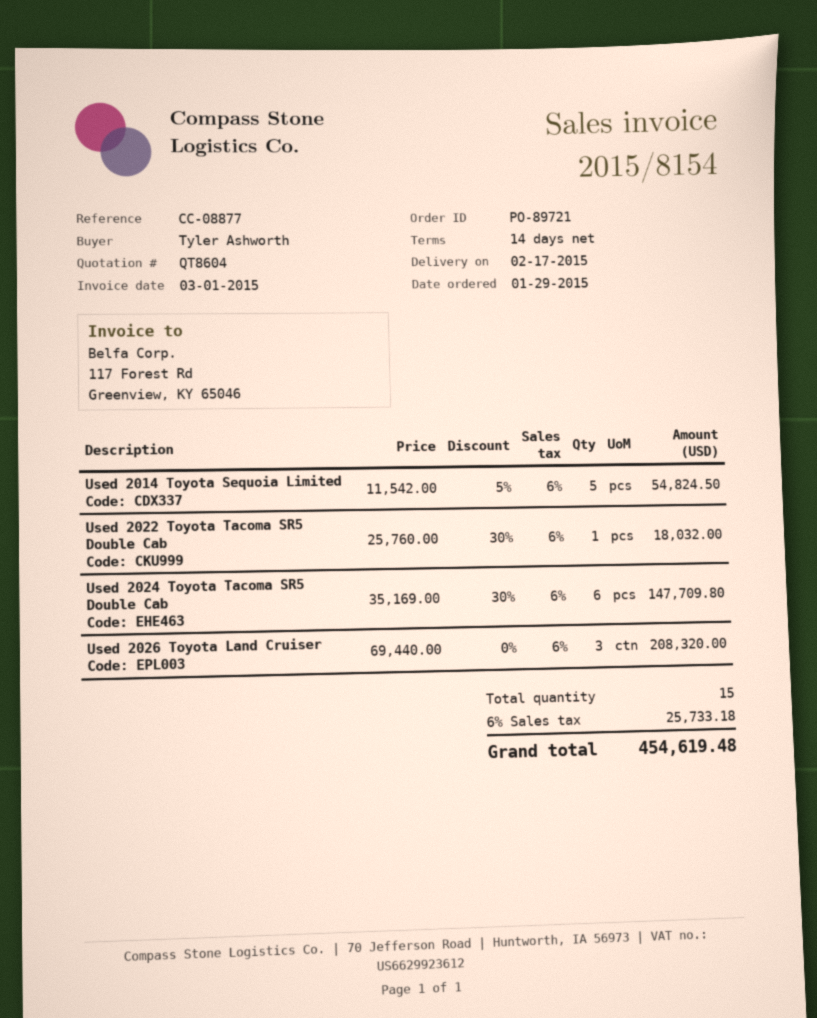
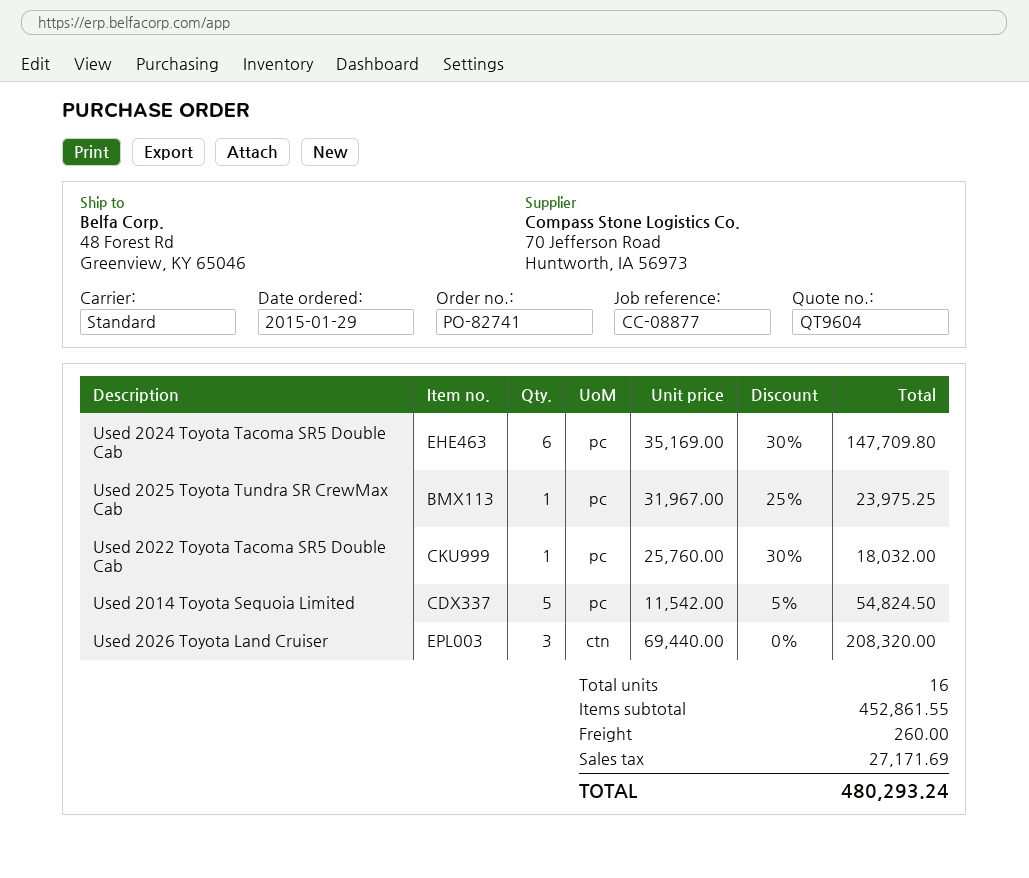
quote number: QT8604 -> QT9604
order number: PO-89721 -> PO-82741
Used 2025 Toyota Tundra SR CrewMax Cab: none -> 1 x 31967.00 - 25% = 23975.25
total quantity: 15 -> 16
shipping: none -> 260.00
tax: 25733.18 -> 27171.69
total: 454619.48 -> 480293.24

